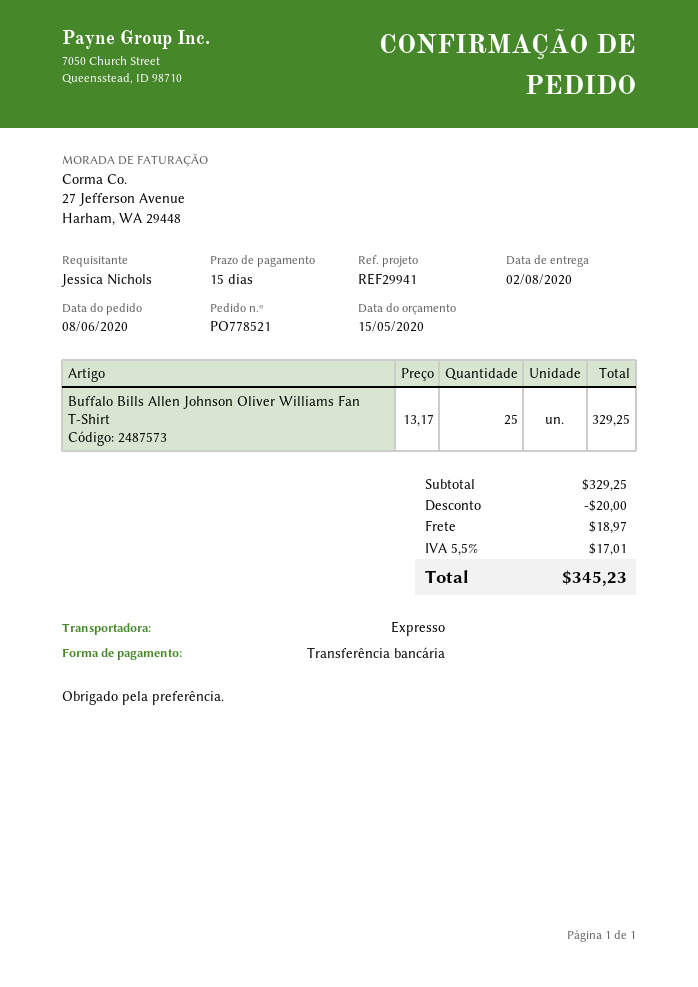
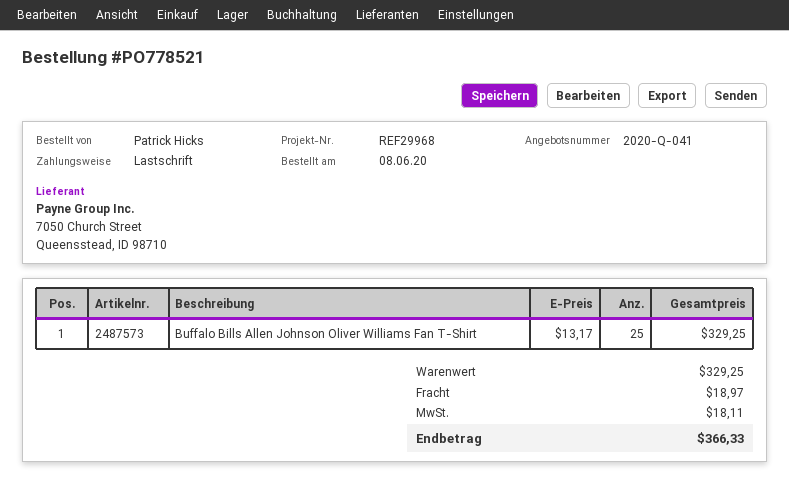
reference: REF29941 -> REF29968
ordered by: Jessica Nichols -> Patrick Hicks
payment method: bank transfer -> direct debit
discount: 20.00 -> none
tax: 17.01 -> 18.11
total: 345.23 -> 366.33

